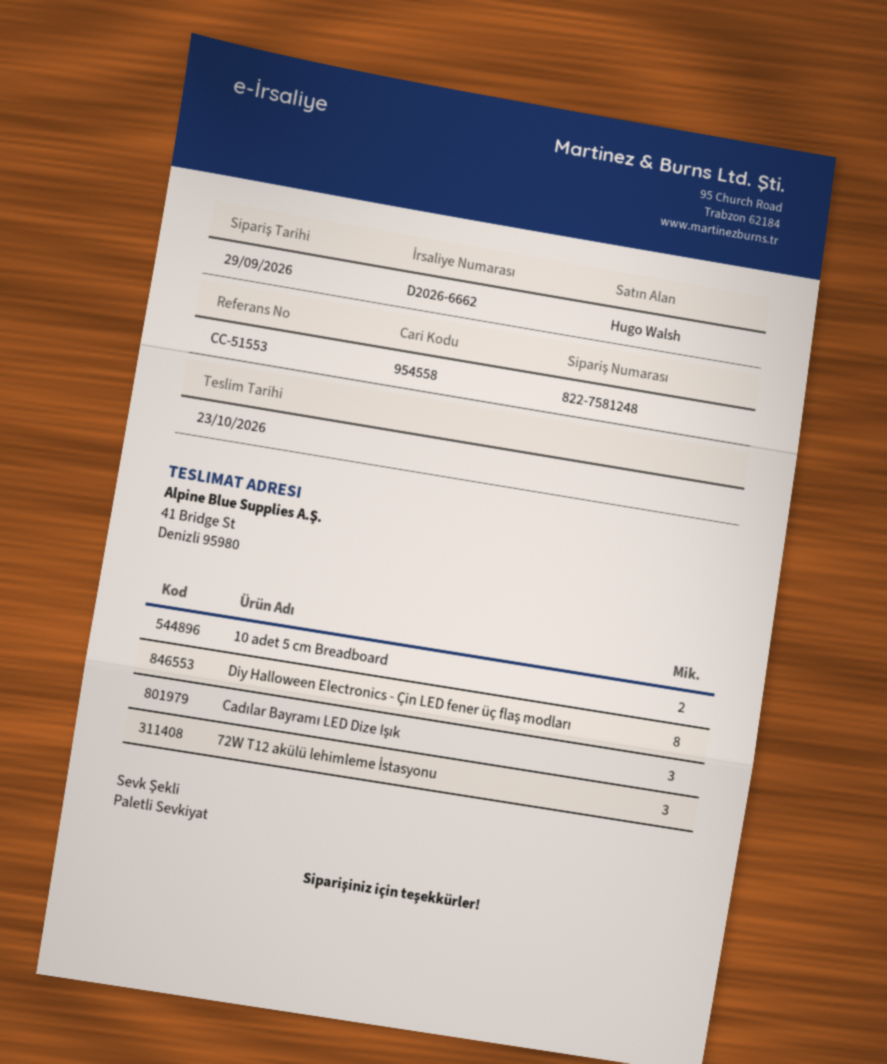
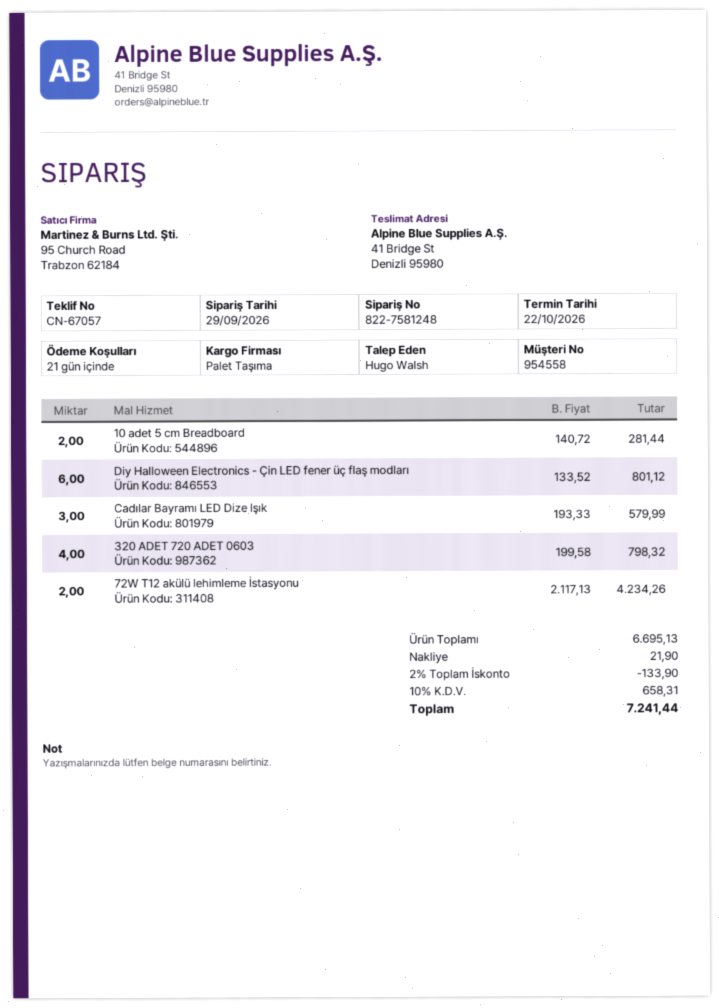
delivery date: 2026-10-23 -> 2026-10-22
Diy Halloween Electronics - Çin LED fener üç flaş modları: 8 -> 6
72W T12 akülü lehimleme İstasyonu: 3 -> 2
320 ADET 720 ADET 0603: none -> 4

